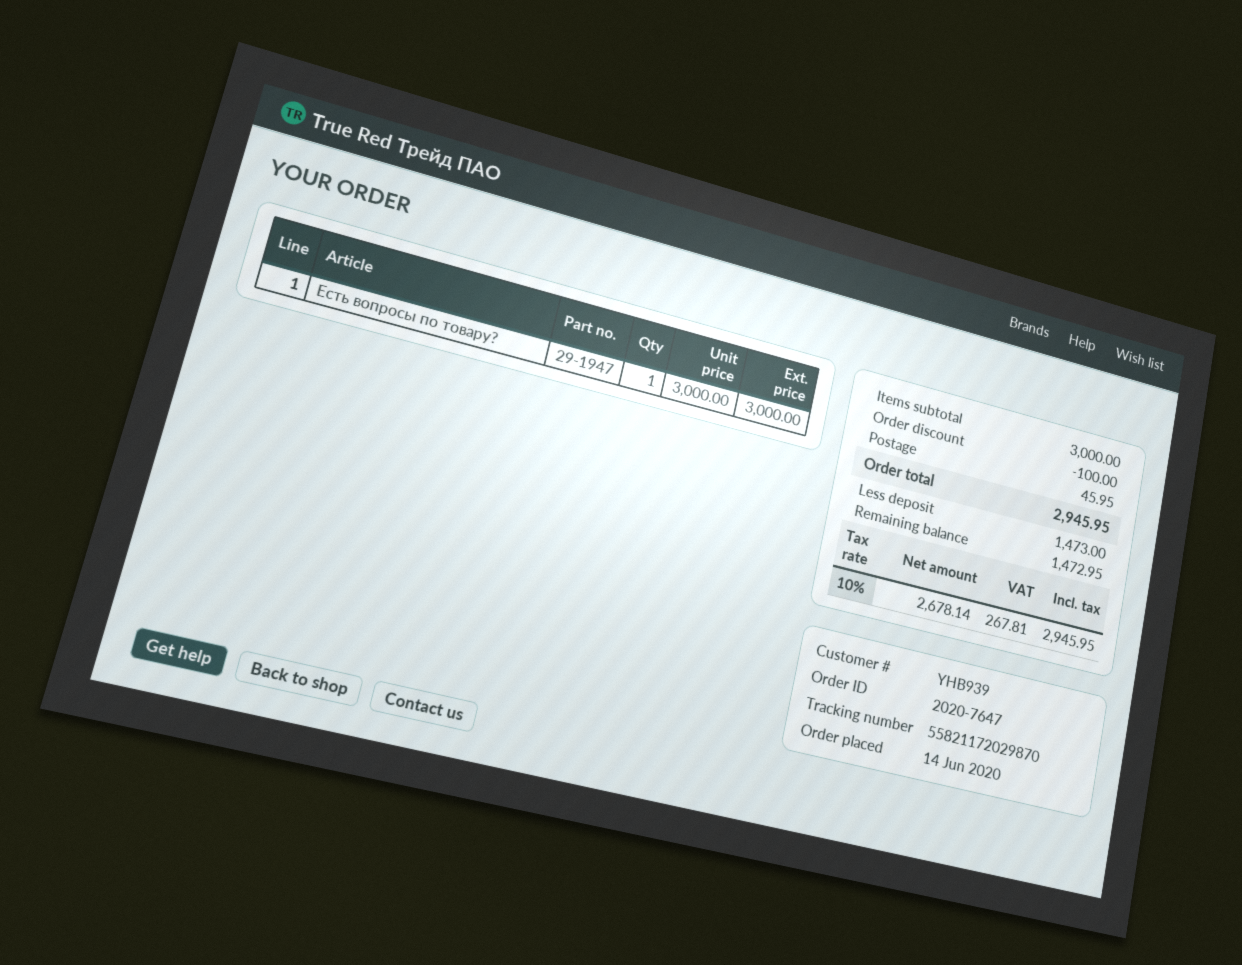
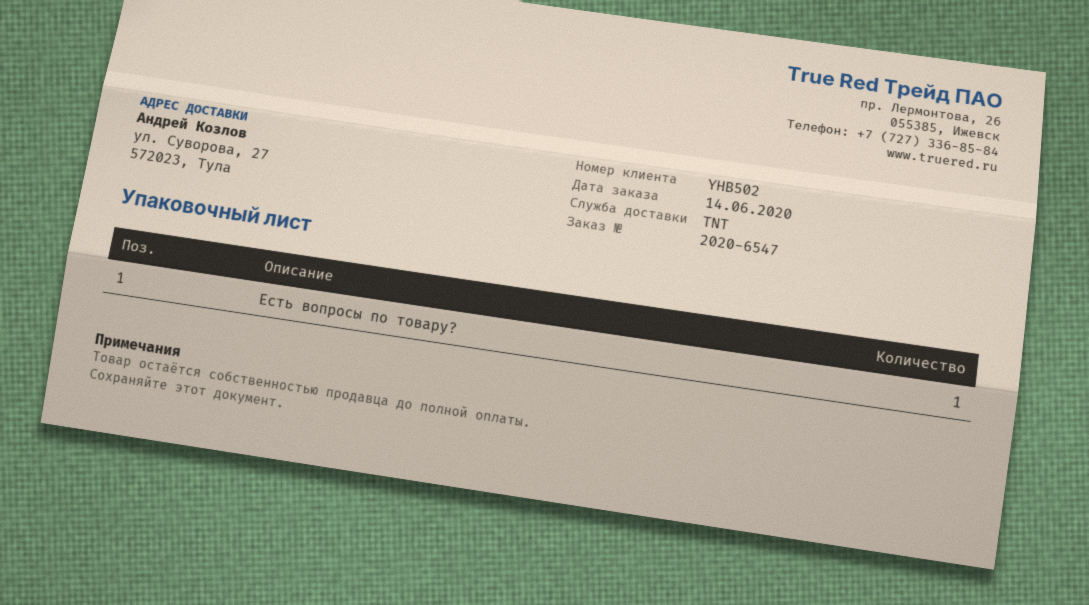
order number: 2020-7647 -> 2020-6547
customer number: YHB939 -> YHB502

